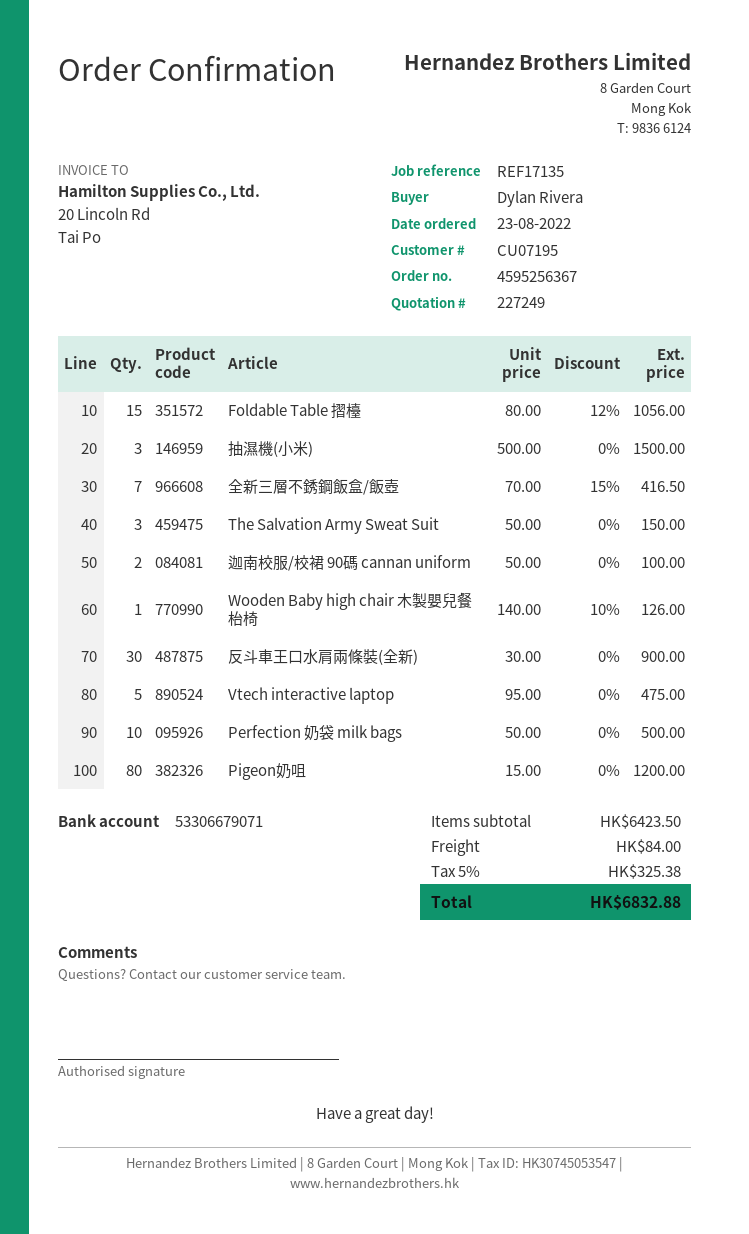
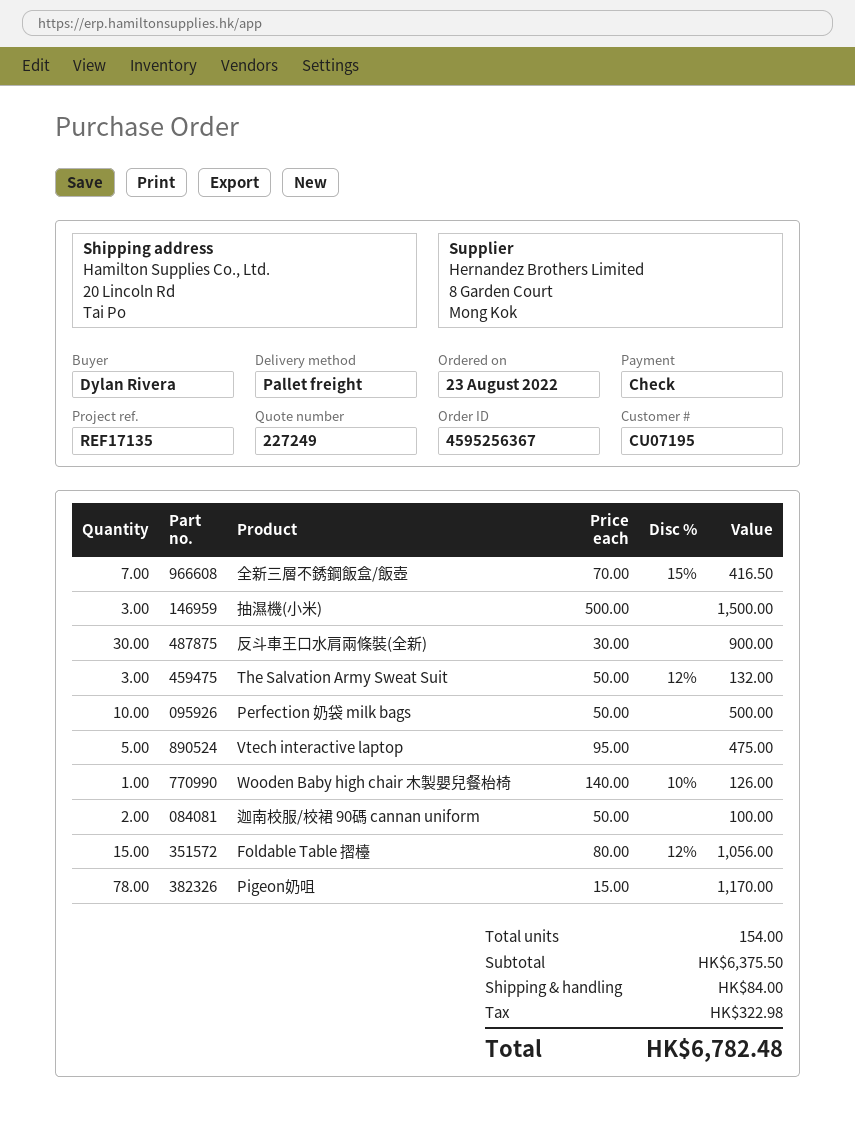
The Salvation Army Sweat Suit: 3 x 50.00 = 150.00 -> 3 x 50.00 - 12% = 132.00
Pigeon奶咀: 80 x 15.00 = 1200.00 -> 78 x 15.00 = 1170.00
subtotal: 6423.50 -> 6375.50
tax: 325.38 -> 322.98
total: 6832.88 -> 6782.48

